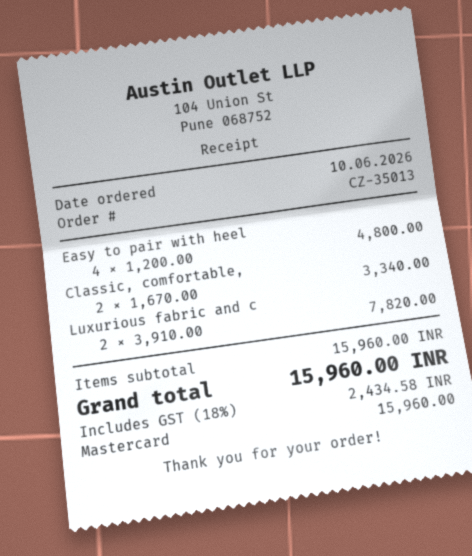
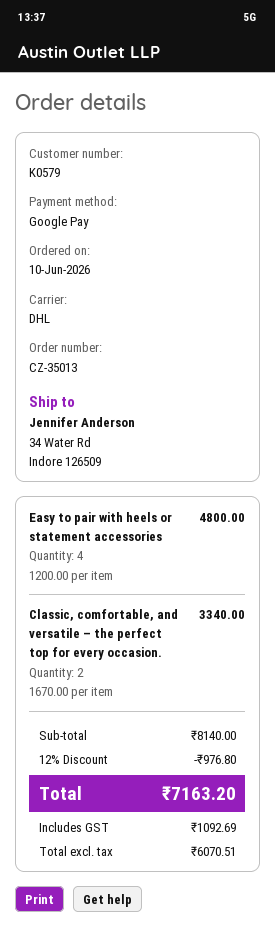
payment method: Mastercard -> Google Pay
Luxurious fabric and c: 2 x 3910.00 = 7820.00 -> none
subtotal: 15960.00 -> 8140.00
discount: none -> 12% = 976.80
tax: 2434.58 -> 1092.69
total: 15960.00 -> 7163.20

